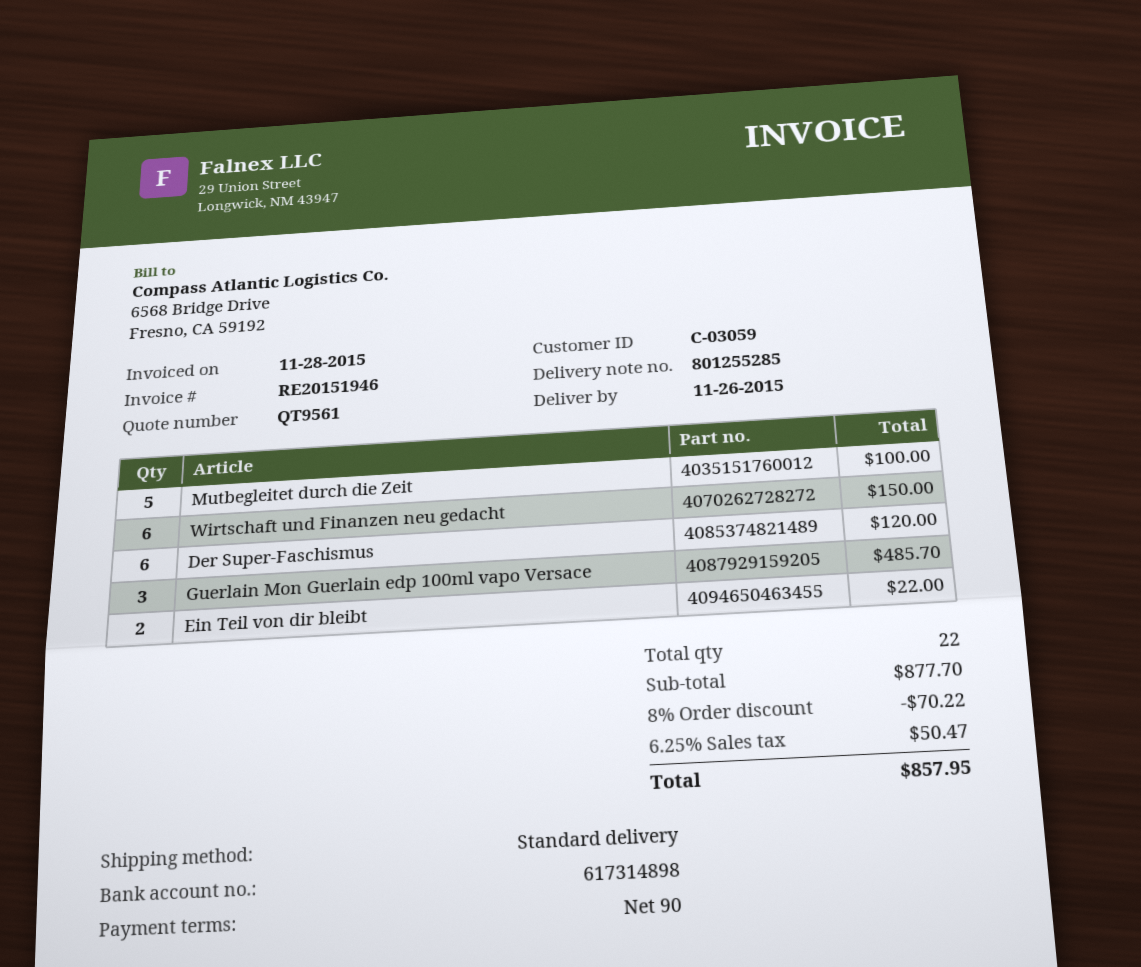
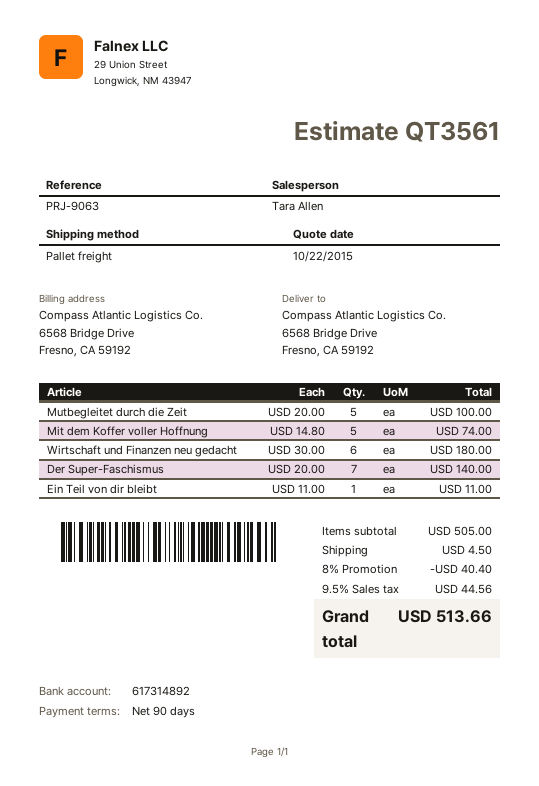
quote number: QT9561 -> QT3561
bank account: 617314898 -> 617314892
shipping method: standard -> pallet freight
Wirtschaft und Finanzen neu gedacht: 6 for 150.00 -> 6 for 180.00
Der Super-Faschismus: 6 for 120.00 -> 7 for 140.00
Guerlain Mon Guerlain edp 100ml vapo Versace: 3 for 485.70 -> none
Ein Teil von dir bleibt: 2 for 22.00 -> 1 for 11.00
Mit dem Koffer voller Hoffnung: none -> 5 for 74.00
subtotal: 877.70 -> 505.00
discount: 8% = 70.22 -> 8% = 40.40
shipping: none -> 4.50
tax: 6.25% = 50.47 -> 9.5% = 44.56
total: 857.95 -> 513.66

